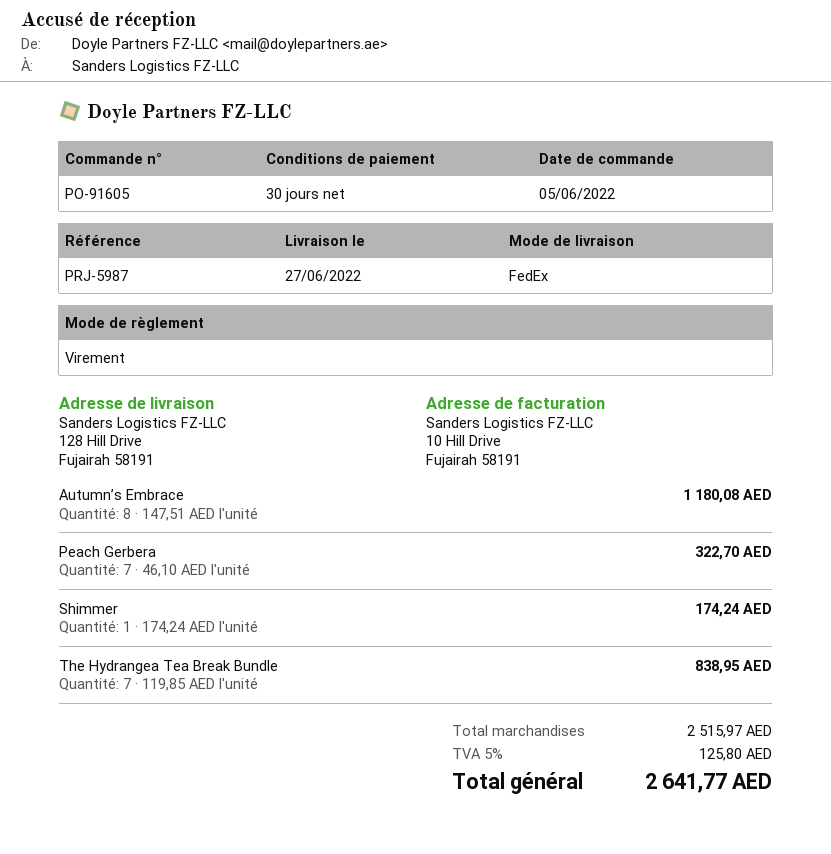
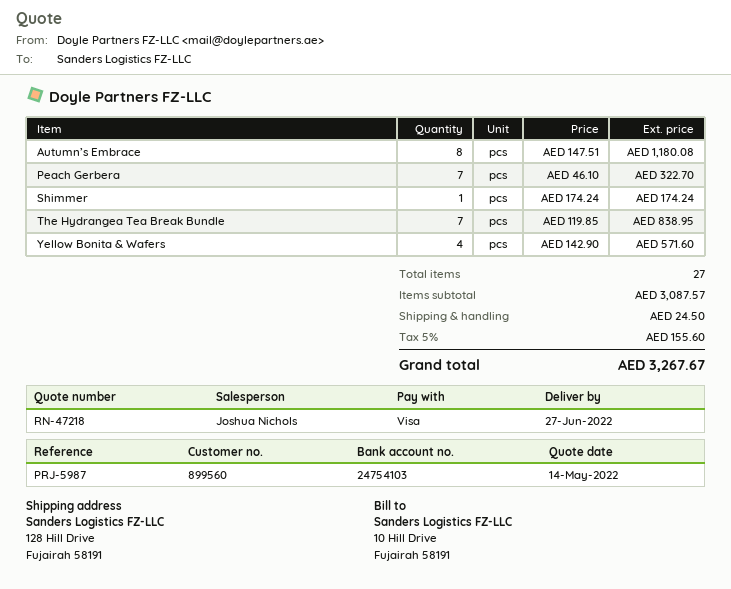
payment method: bank transfer -> Visa
Yellow Bonita & Wafers: none -> 4 x 142.90 = 571.60
subtotal: 2515.97 -> 3087.57
shipping: none -> 24.50
tax: 5% = 125.80 -> 5% = 155.60
total: 2641.77 -> 3267.67

